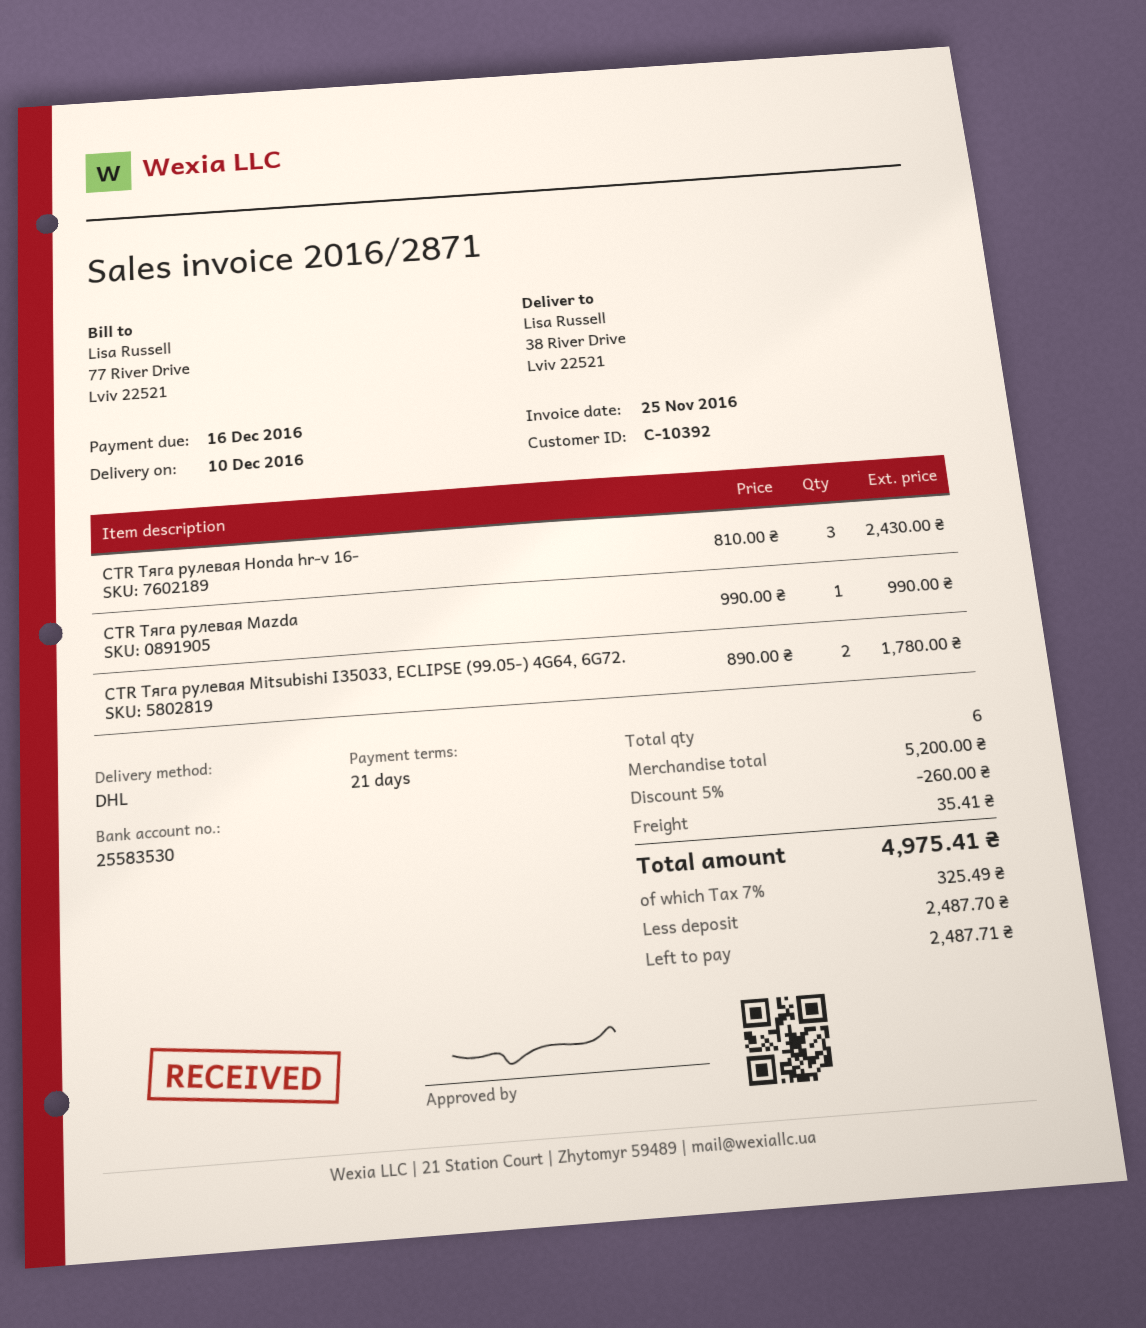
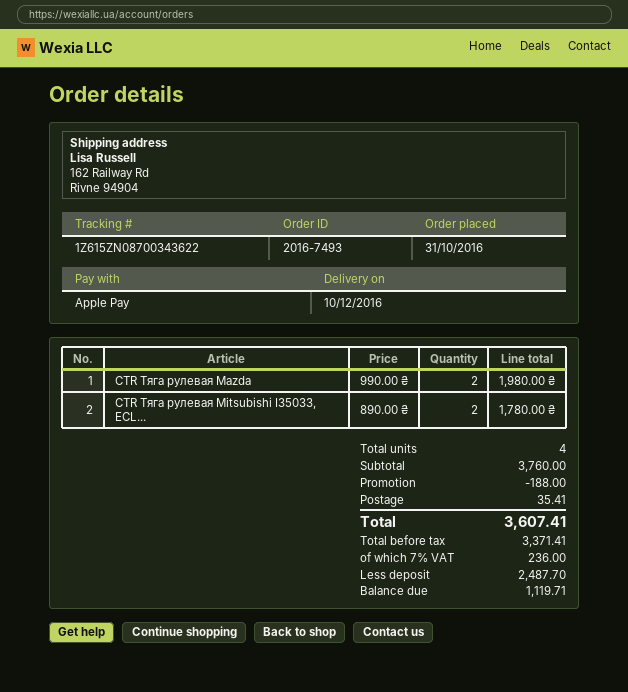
ship to: 38 River Drive, Lviv 22521 -> 162 Railway Rd, Rivne 94904
CTR Тяга рулевая Honda hr-v 16-: 3 x 810.00 = 2430.00 -> none
CTR Тяга рулевая Mazda: 1 x 990.00 = 990.00 -> 2 x 990.00 = 1980.00
total quantity: 6 -> 4
subtotal: 5200.00 -> 3760.00
discount: 260.00 -> 188.00
tax: 7% = 325.49 -> 7% = 236.00
total: 4975.41 -> 3607.41
balance: 2487.71 -> 1119.71

